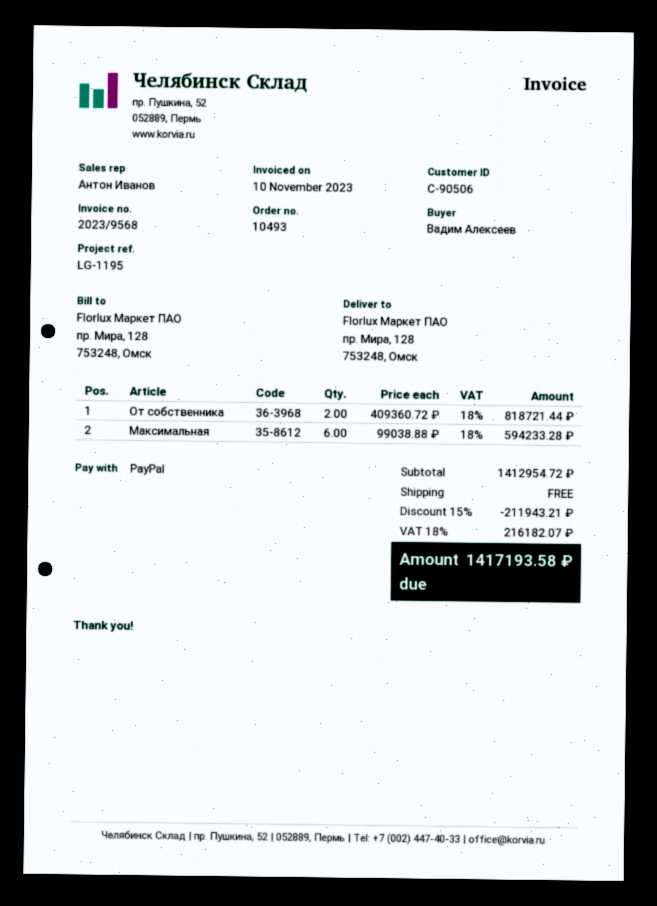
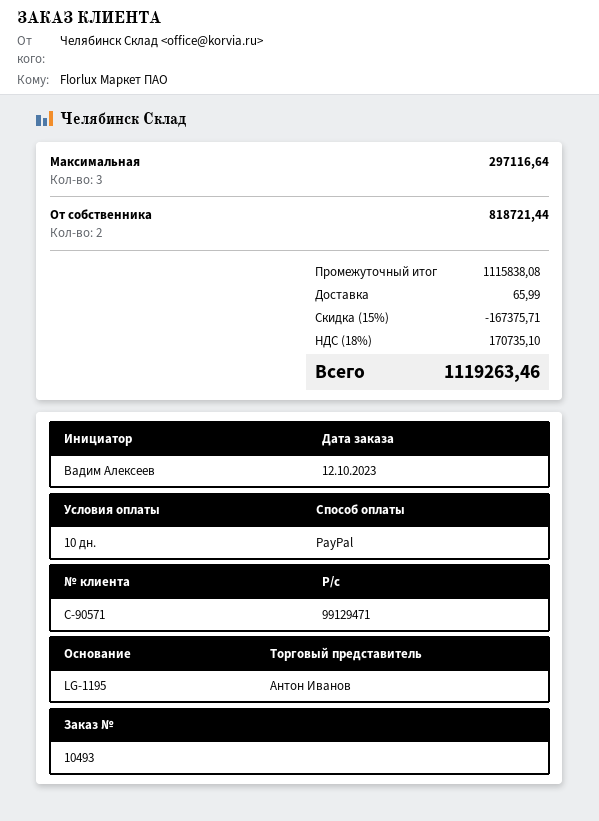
customer number: C-90506 -> C-90571
Максимальная: 6 for 594233.28 -> 3 for 297116.64
subtotal: 1412954.72 -> 1115838.08
discount: 15% = 211943.21 -> 15% = 167375.71
shipping: 0.00 -> 65.99
tax: 18% = 216182.07 -> 18% = 170735.10
total: 1417193.58 -> 1119263.46

